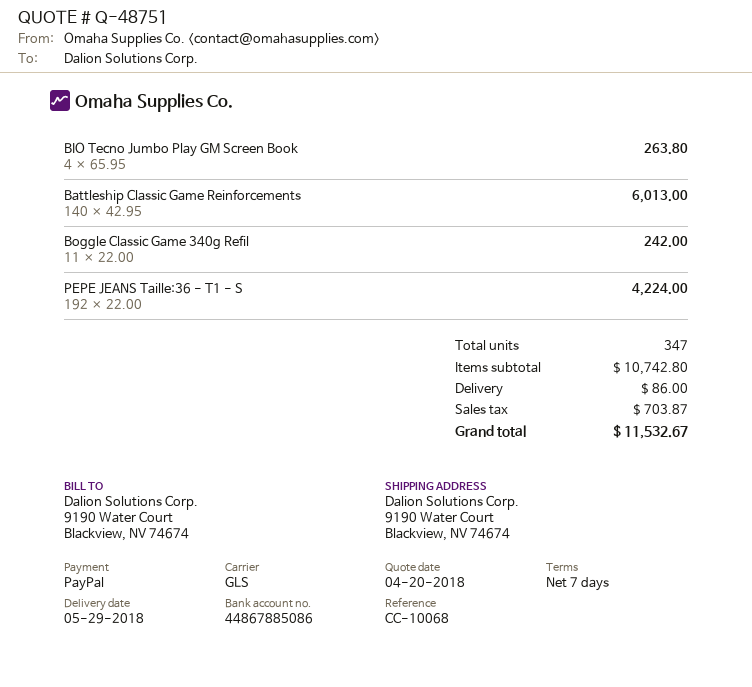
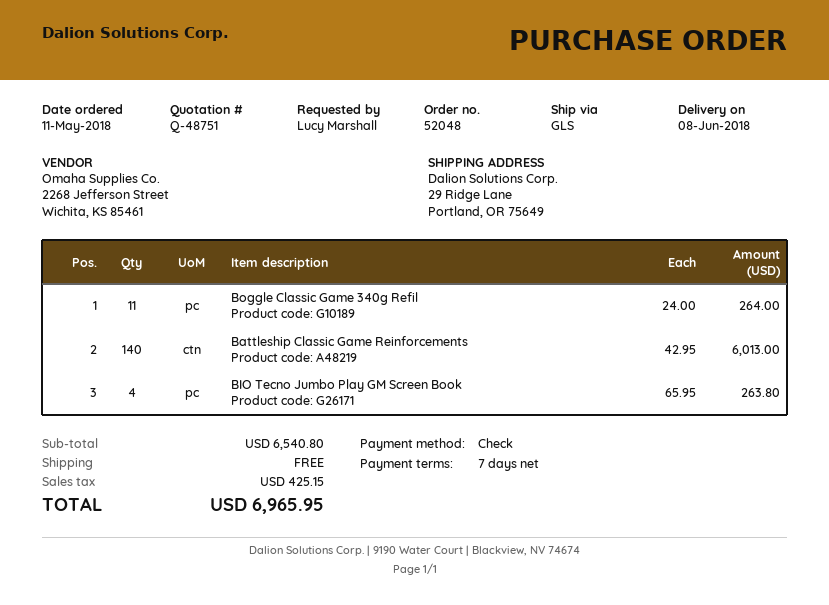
delivery date: 2018-05-29 -> 2018-06-08
payment method: PayPal -> cheque
ship to: 9190 Water Court, Blackview, NV 74674 -> 29 Ridge Lane, Portland, OR 75649
Boggle Classic Game 340g Refil: 11 x 22.00 = 242.00 -> 11 x 24.00 = 264.00
PEPE JEANS Taille:36 - T1 - S: 192 x 22.00 = 4224.00 -> none
subtotal: 10742.80 -> 6540.80
shipping: 86.00 -> 0.00
tax: 703.87 -> 425.15
total: 11532.67 -> 6965.95

